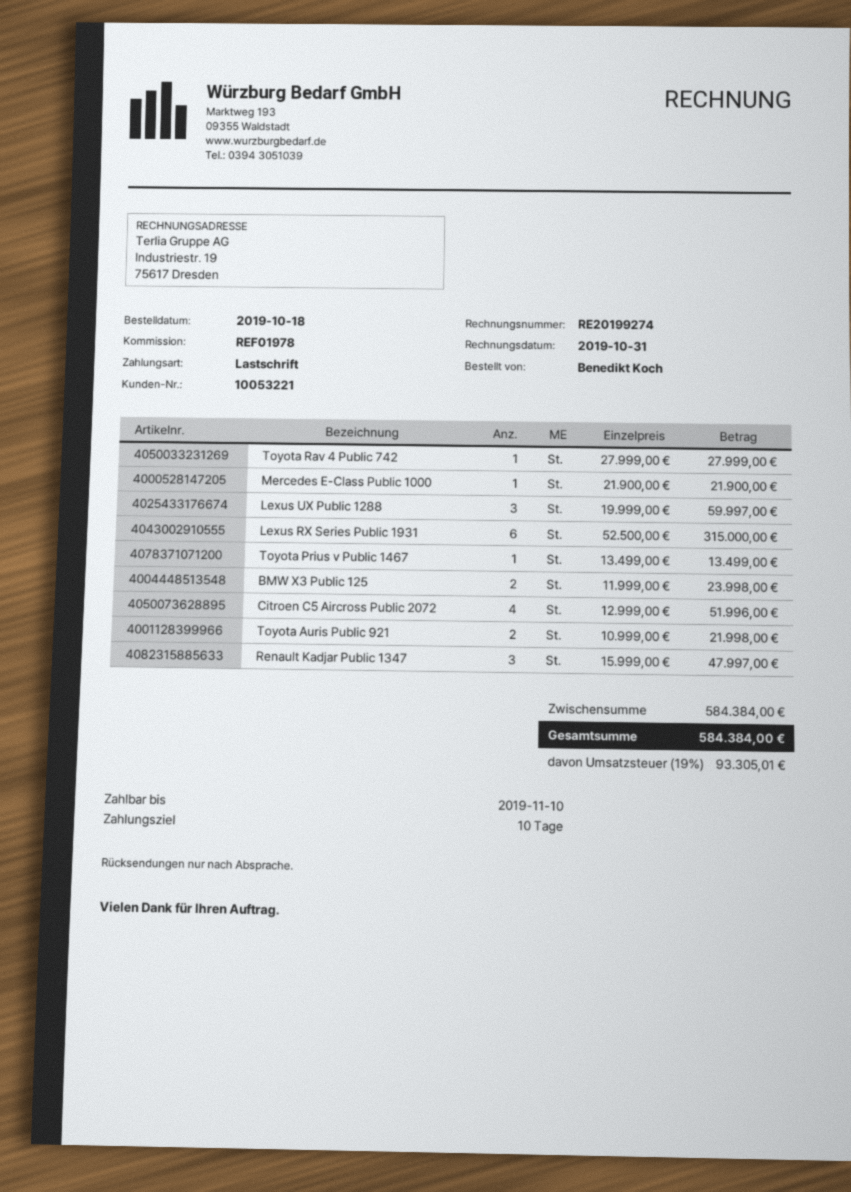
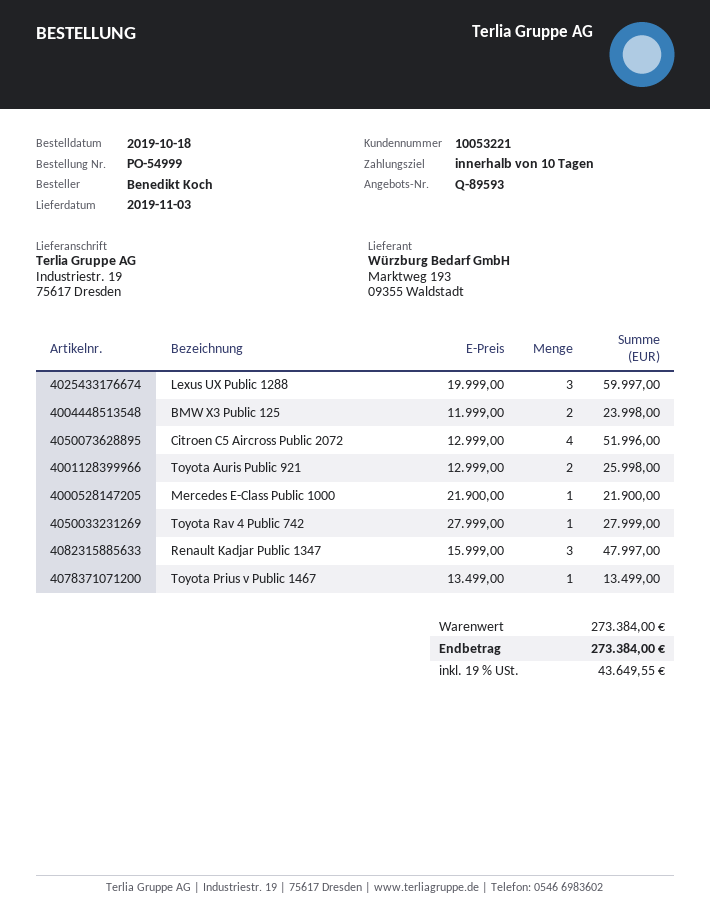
Lexus RX Series Public 1931: 6 x 52500.00 = 315000.00 -> none
Toyota Auris Public 921: 2 x 10999.00 = 21998.00 -> 2 x 12999.00 = 25998.00
subtotal: 584384.00 -> 273384.00
tax: 19% = 93305.01 -> 19% = 43649.55
total: 584384.00 -> 273384.00

